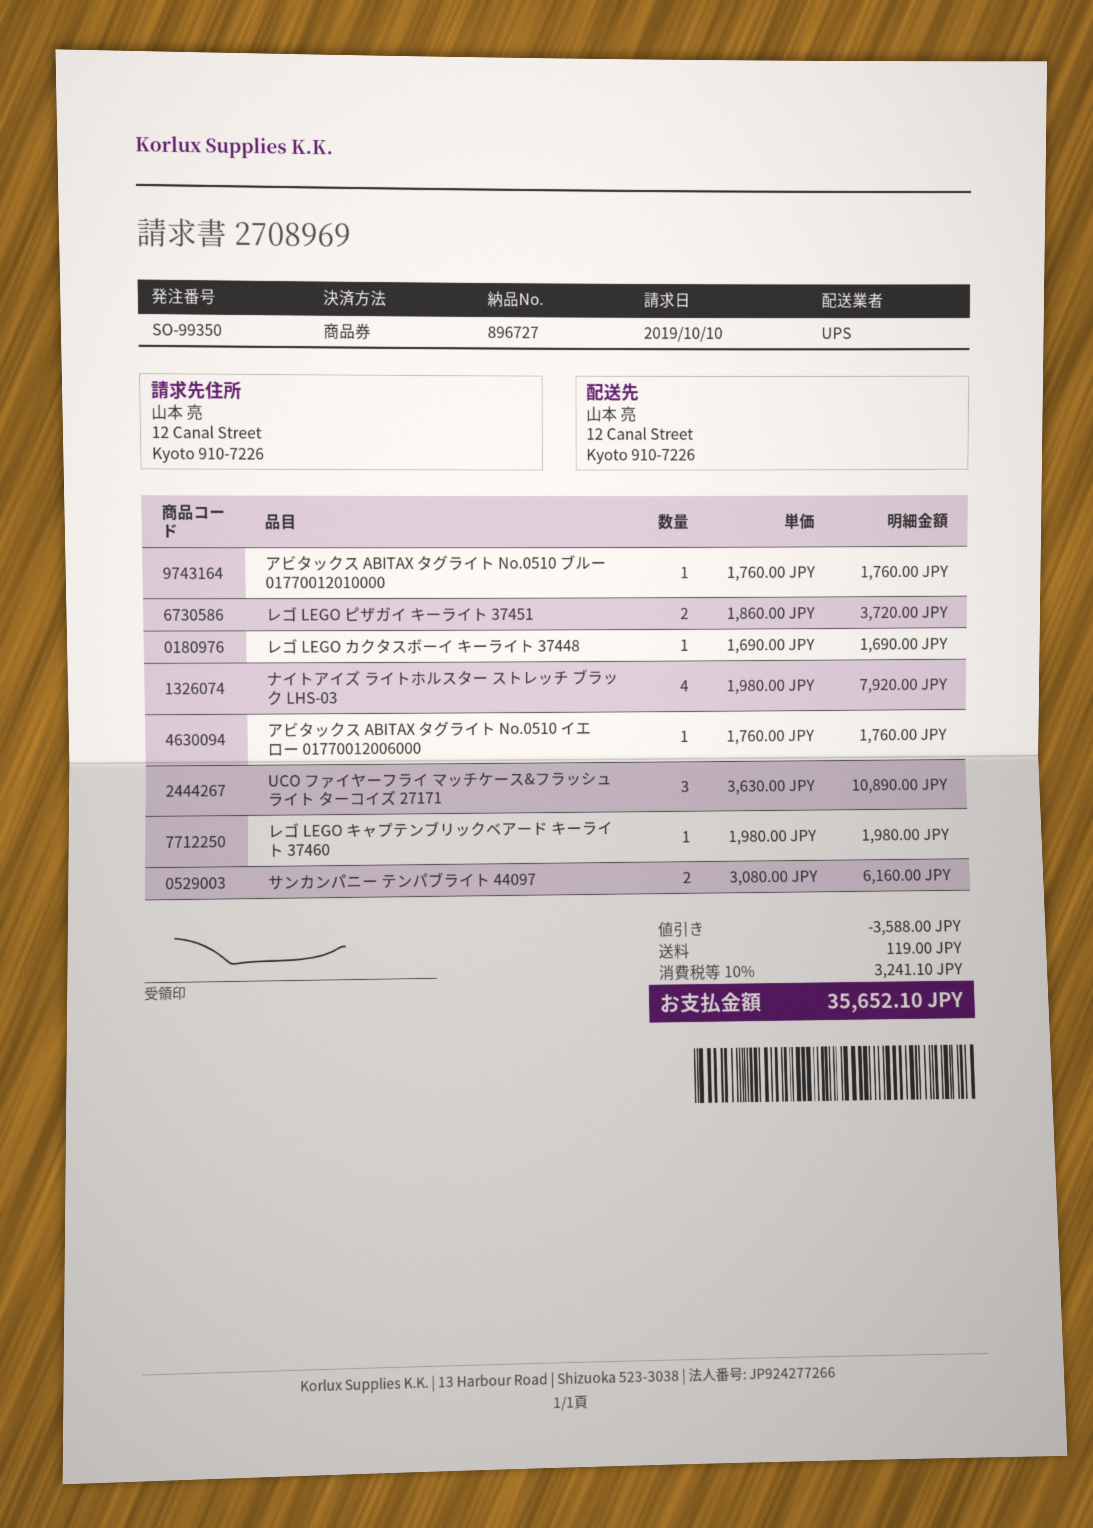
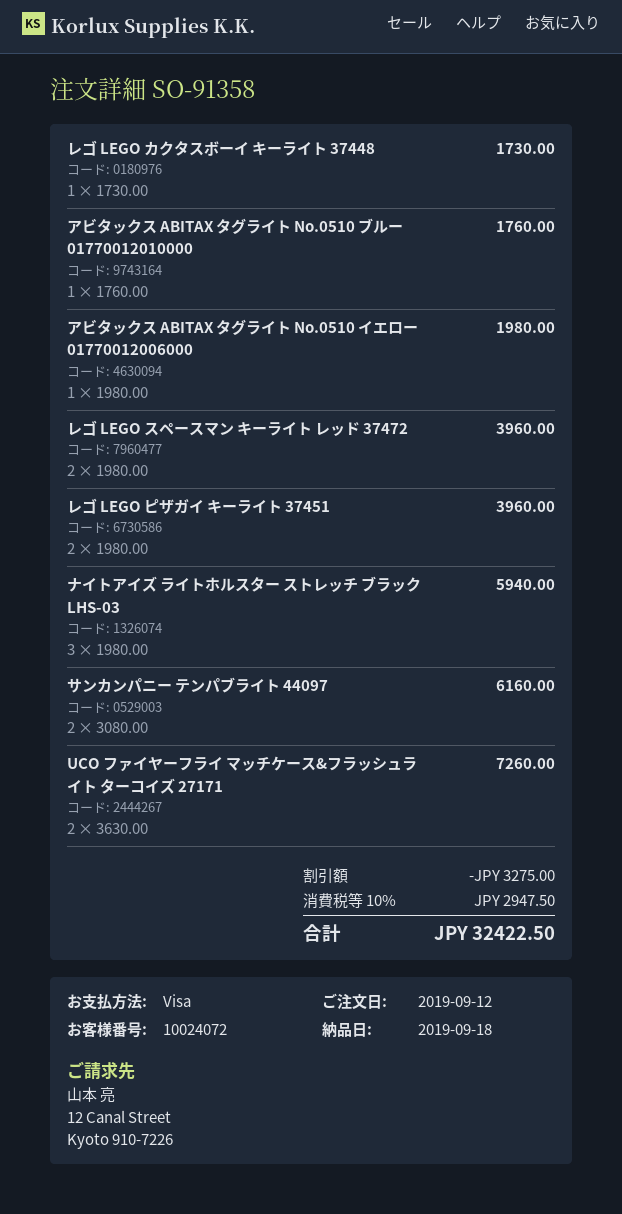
order number: SO-99350 -> SO-91358
payment method: gift card -> Visa
レゴ LEGO ピザガイ キーライト 37451: 2 x 1860.00 = 3720.00 -> 2 x 1980.00 = 3960.00
レゴ LEGO カクタスボーイ キーライト 37448: 1 x 1690.00 = 1690.00 -> 1 x 1730.00 = 1730.00
ナイトアイズ ライトホルスター ストレッチ ブラック LHS-03: 4 x 1980.00 = 7920.00 -> 3 x 1980.00 = 5940.00
アビタックス ABITAX タグライト No.0510 イエロー 01770012006000: 1 x 1760.00 = 1760.00 -> 1 x 1980.00 = 1980.00
UCO ファイヤーフライ マッチケース&フラッシュライト ターコイズ 27171: 3 x 3630.00 = 10890.00 -> 2 x 3630.00 = 7260.00
レゴ LEGO キャプテンブリックベアード キーライト 37460: 1 x 1980.00 = 1980.00 -> none
レゴ LEGO スペースマン キーライト レッド 37472: none -> 2 x 1980.00 = 3960.00
discount: 3588.00 -> 3275.00
shipping: 119.00 -> none
tax: 10% = 3241.10 -> 10% = 2947.50
total: 35652.10 -> 32422.50

